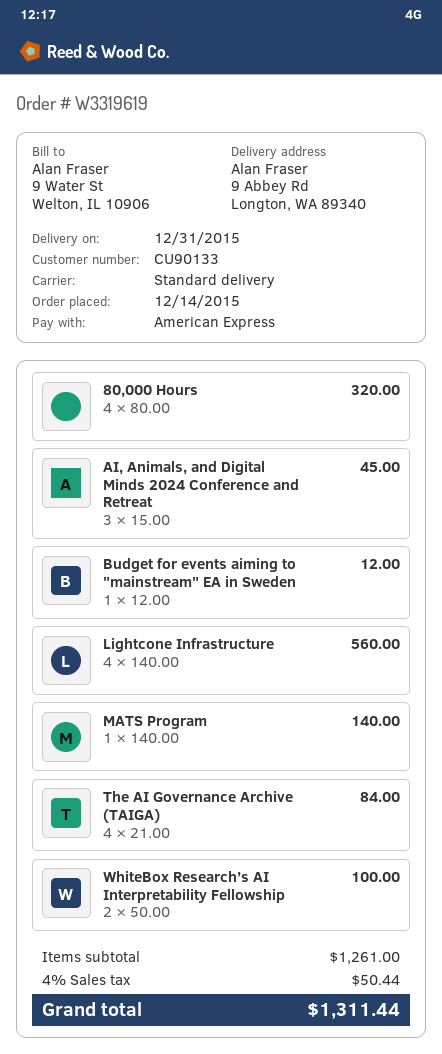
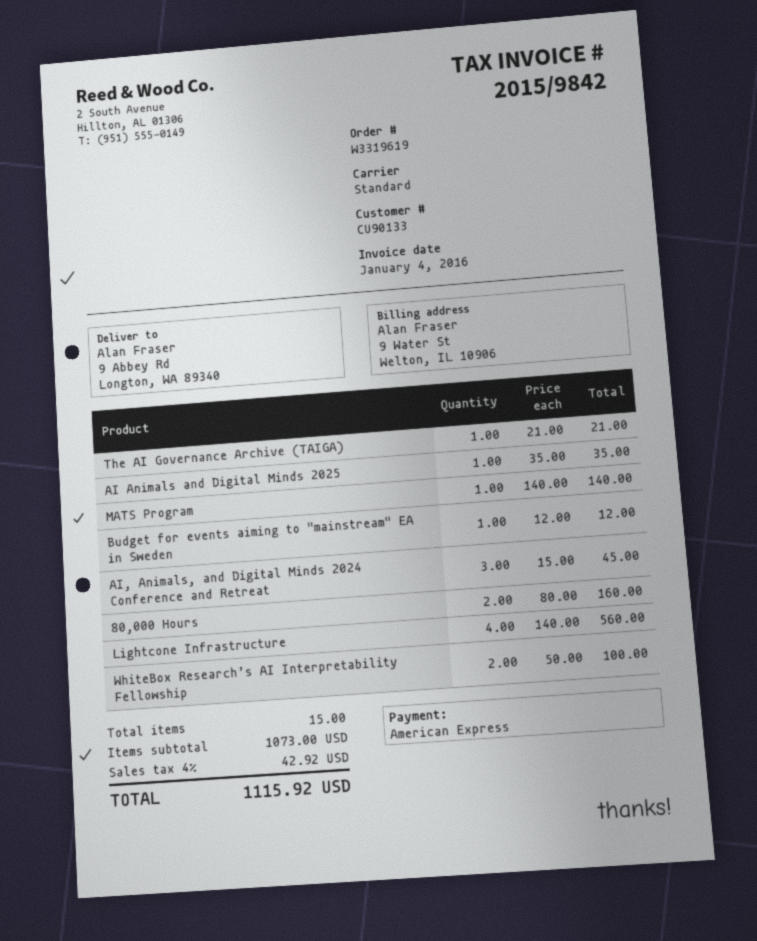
80,000 Hours: 4 x 80.00 = 320.00 -> 2 x 80.00 = 160.00
The AI Governance Archive (TAIGA): 4 x 21.00 = 84.00 -> 1 x 21.00 = 21.00
AI Animals and Digital Minds 2025: none -> 1 x 35.00 = 35.00
subtotal: 1261.00 -> 1073.00
tax: 4% = 50.44 -> 4% = 42.92
total: 1311.44 -> 1115.92

